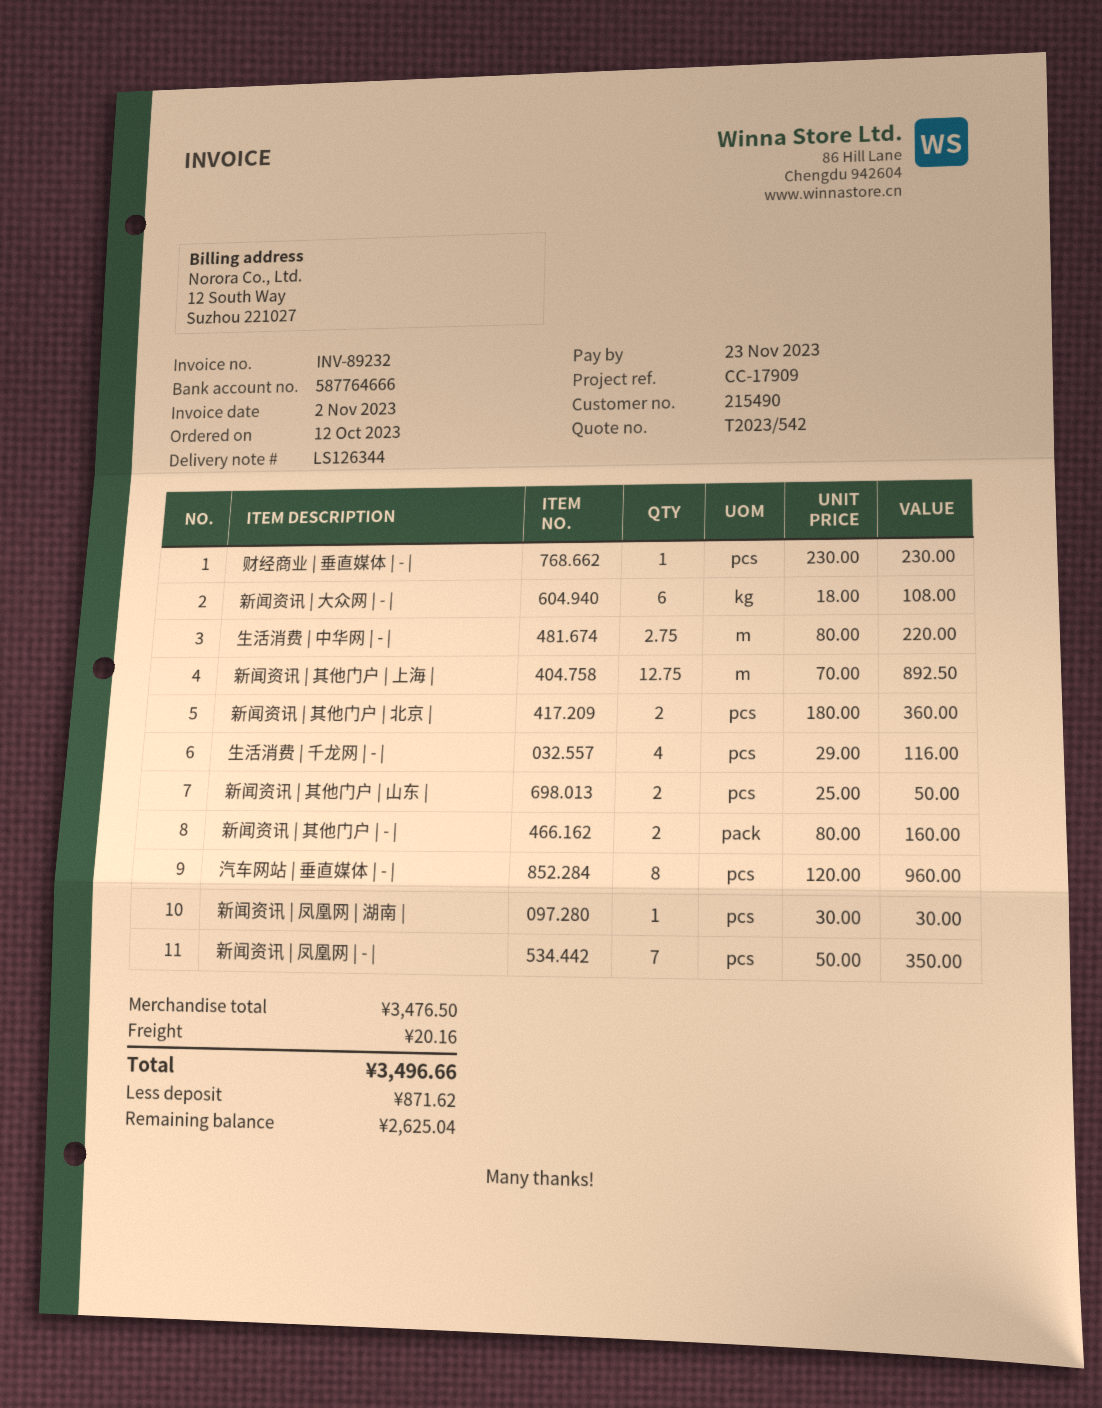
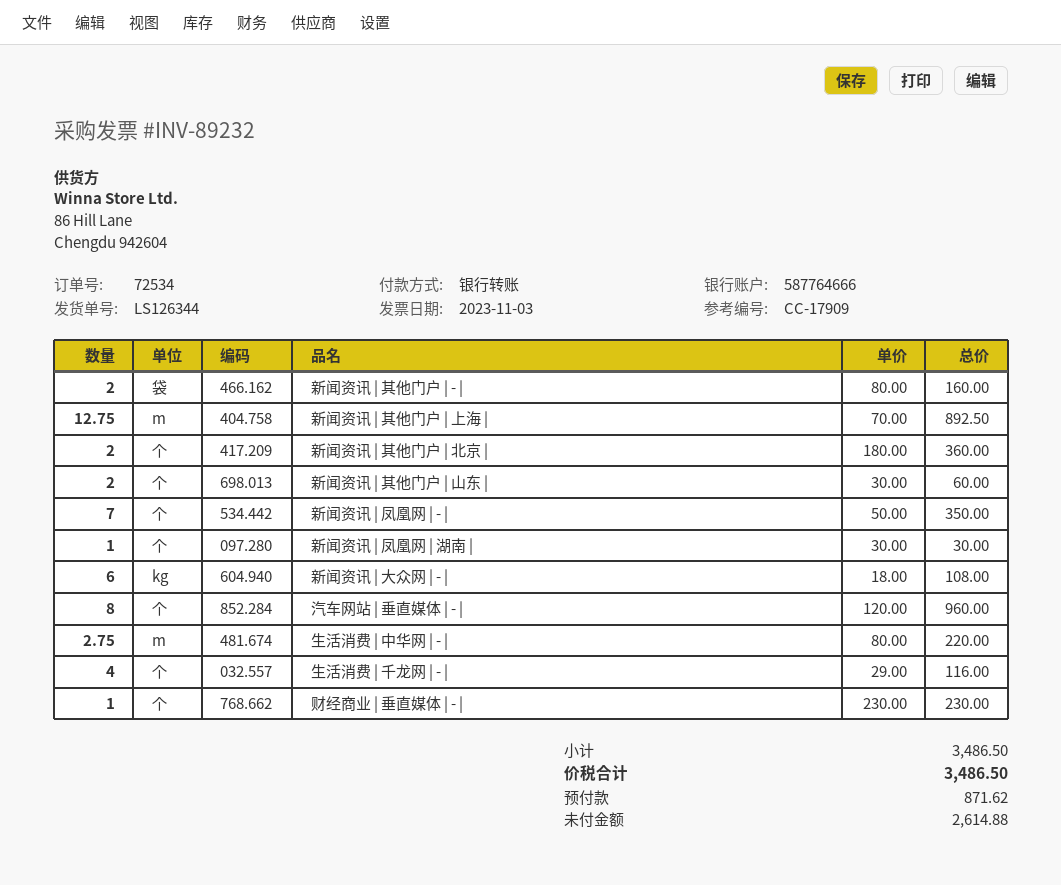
invoice date: 2023-11-02 -> 2023-11-03
新闻资讯 | 其他门户 | 山东 |: 2 x 25.00 = 50.00 -> 2 x 30.00 = 60.00
subtotal: 3476.50 -> 3486.50
shipping: 20.16 -> none
total: 3496.66 -> 3486.50
balance: 2625.04 -> 2614.88

